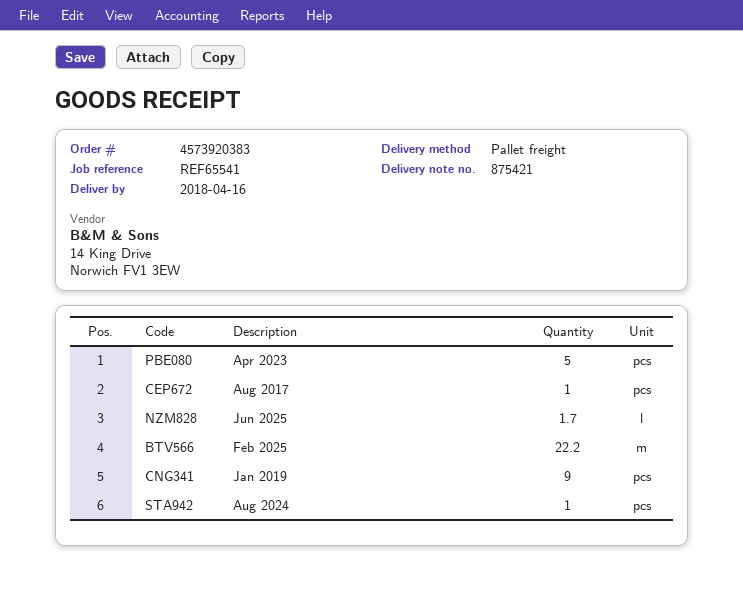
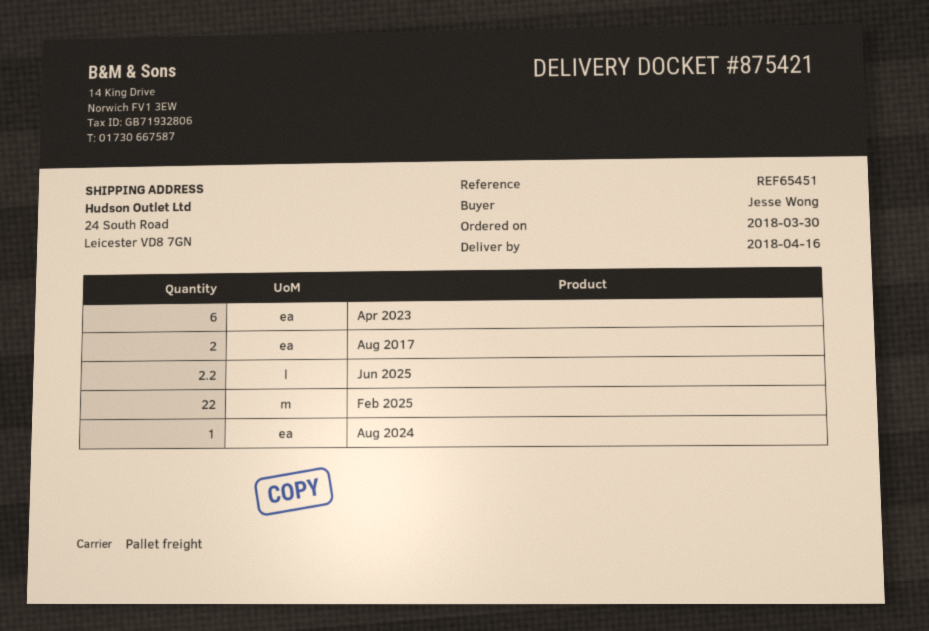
reference: REF65541 -> REF65451
Apr 2023: 5 -> 6
Aug 2017: 1 -> 2
Jun 2025: 1.7 -> 2.2
Feb 2025: 22.2 -> 22
Jan 2019: 9 -> none

